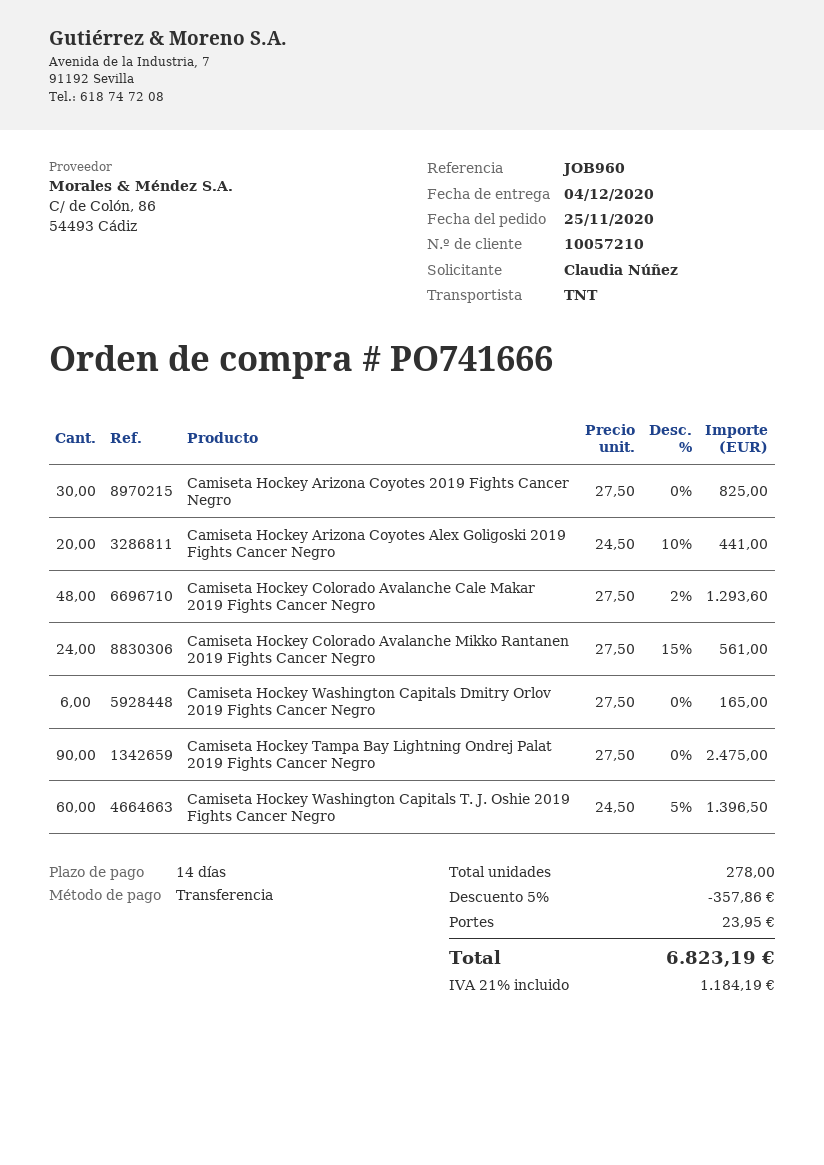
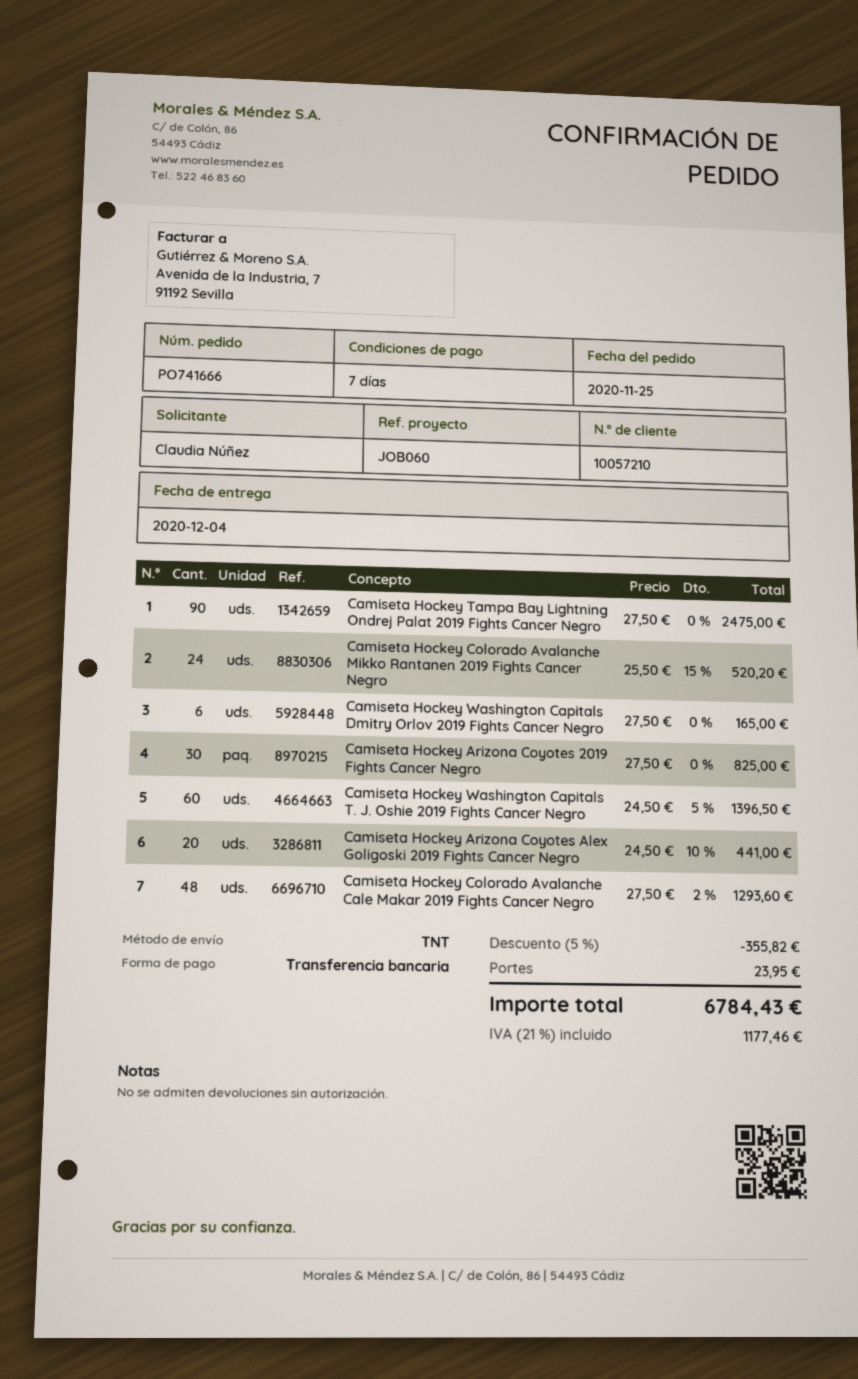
payment terms: 14 days -> 7 days
reference: JOB960 -> JOB060
Camiseta Hockey Colorado Avalanche Mikko Rantanen 2019 Fights Cancer Negro: 24 x 27.50 - 15% = 561.00 -> 24 x 25.50 - 15% = 520.20
discount: 5% = 357.86 -> 5% = 355.82
tax: 21% = 1184.19 -> 21% = 1177.46
total: 6823.19 -> 6784.43

